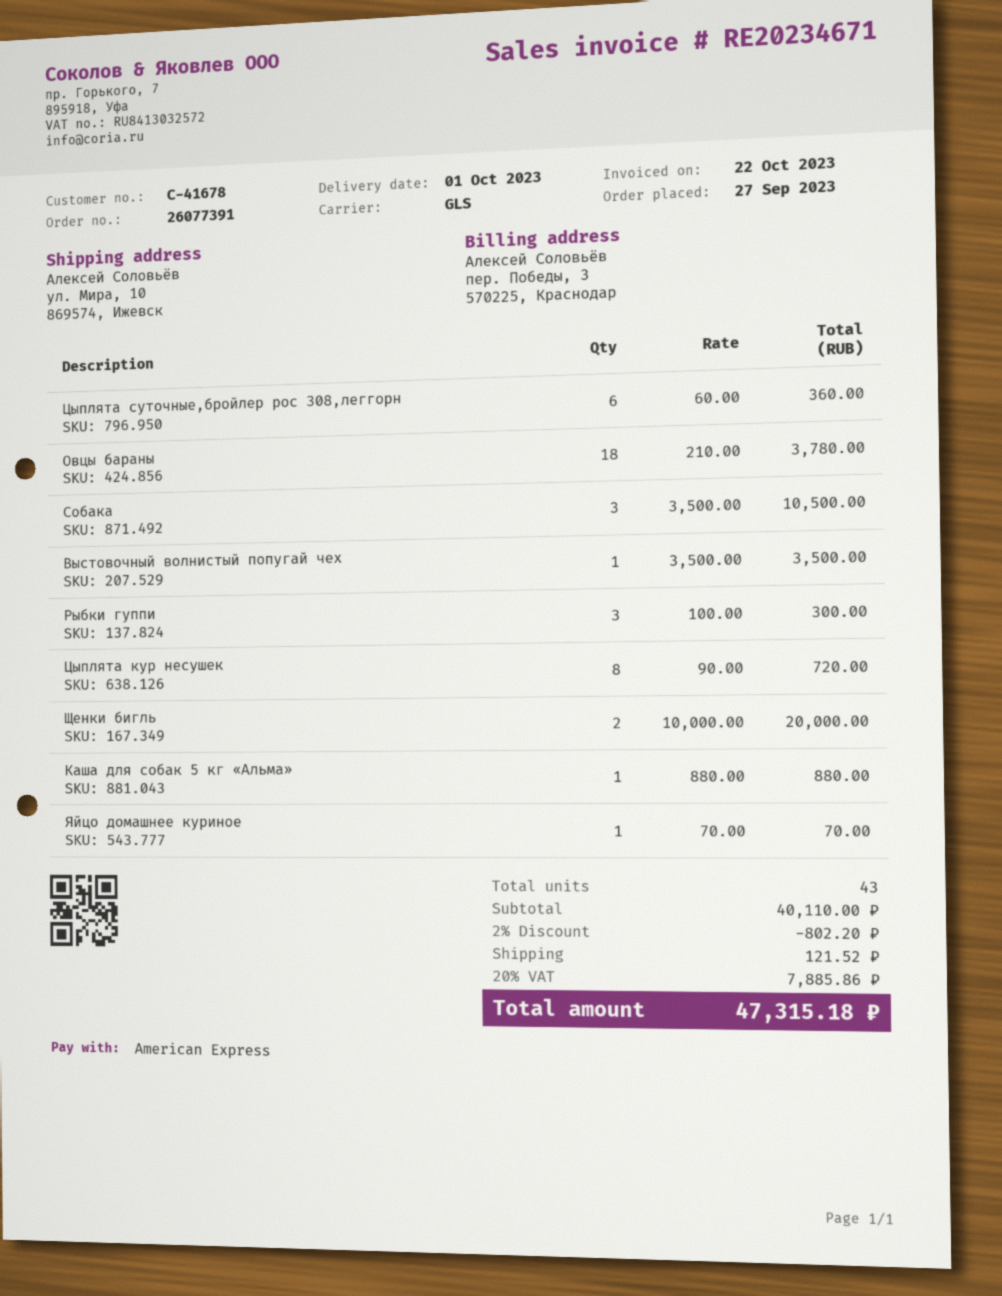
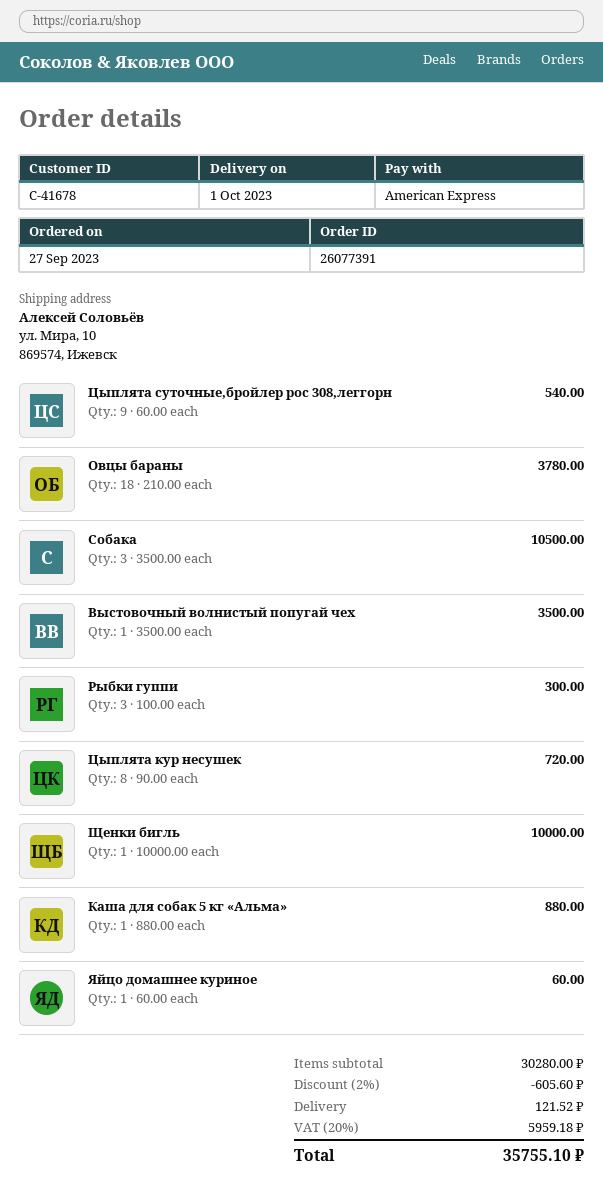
Цыплята суточные,бройлер рос 308,леггорн: 6 x 60.00 = 360.00 -> 9 x 60.00 = 540.00
Щенки бигль: 2 x 10000.00 = 20000.00 -> 1 x 10000.00 = 10000.00
Яйцо домашнее куриное: 1 x 70.00 = 70.00 -> 1 x 60.00 = 60.00
subtotal: 40110.00 -> 30280.00
discount: 2% = 802.20 -> 2% = 605.60
tax: 20% = 7885.86 -> 20% = 5959.18
total: 47315.18 -> 35755.10

